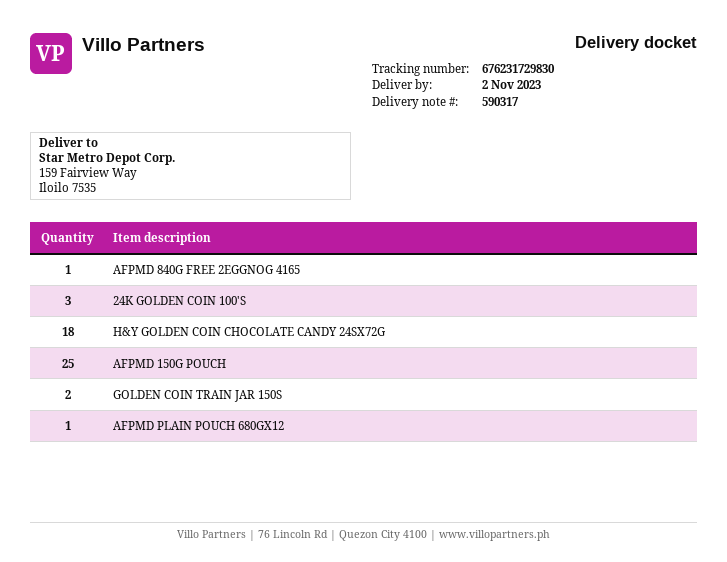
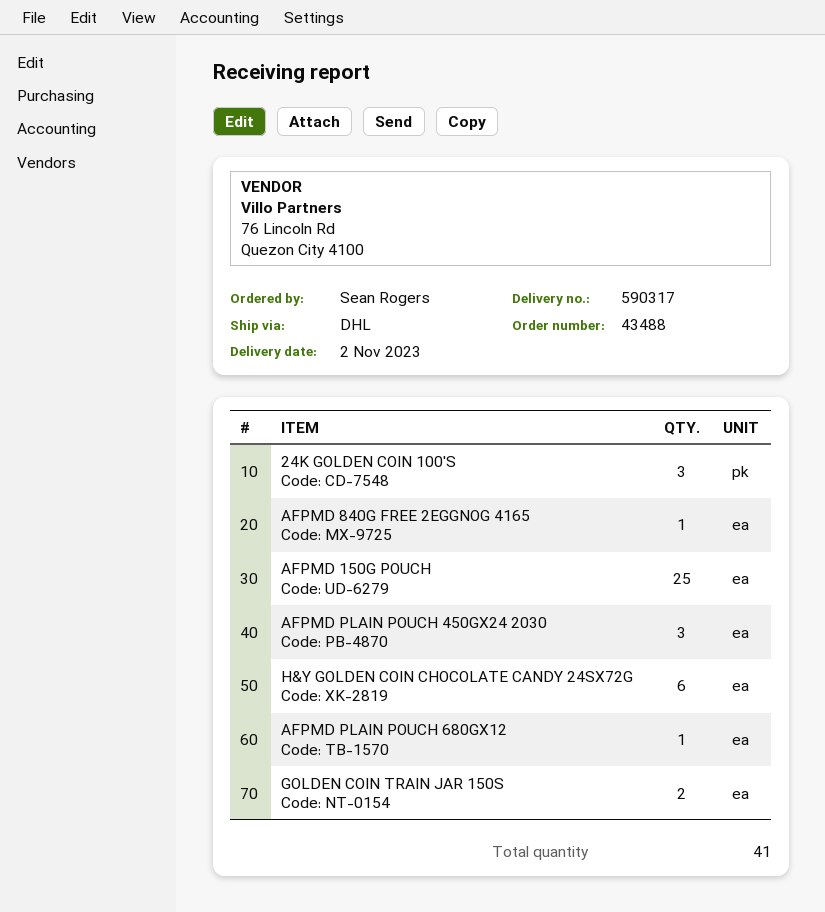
H&Y GOLDEN COIN CHOCOLATE CANDY 24SX72G: 18 -> 6
AFPMD PLAIN POUCH 450GX24 2030: none -> 3

